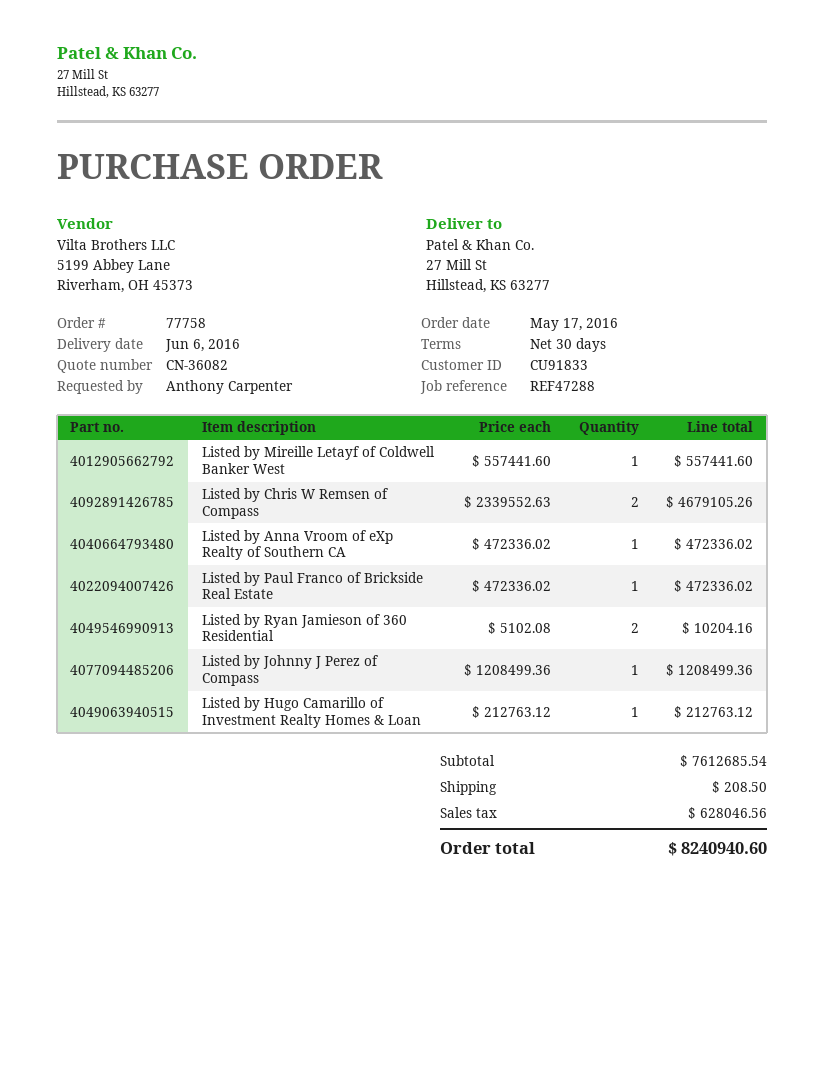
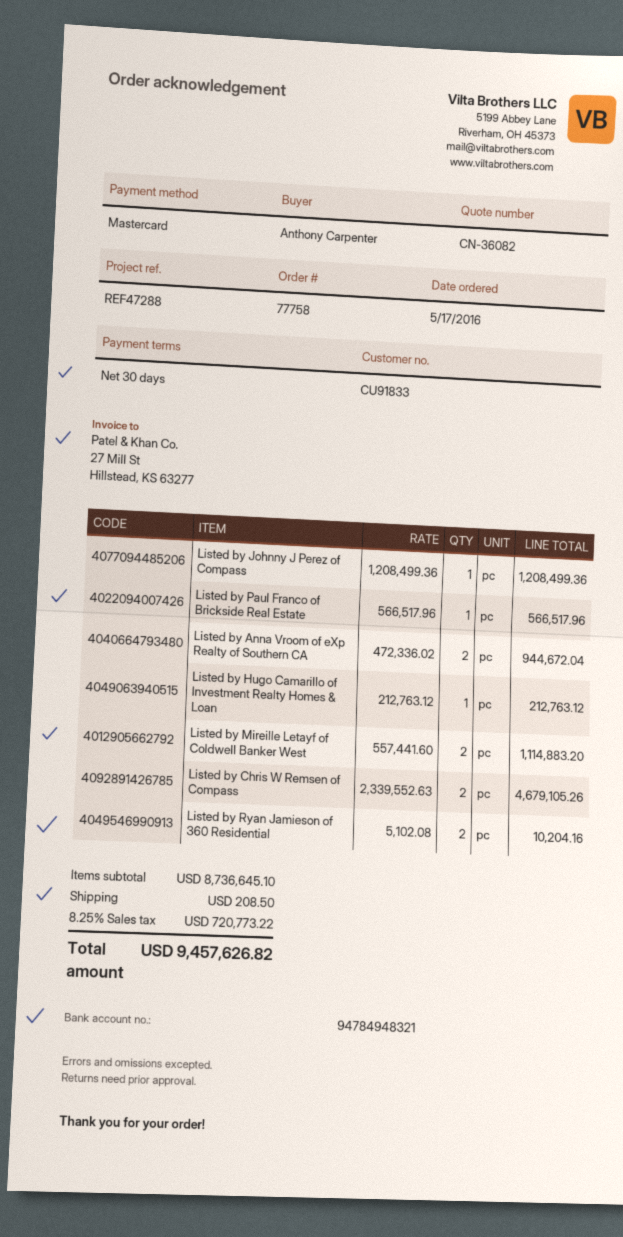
Listed by Mireille Letayf of Coldwell Banker West: 1 x 557441.60 = 557441.60 -> 2 x 557441.60 = 1114883.20
Listed by Anna Vroom of eXp Realty of Southern CA: 1 x 472336.02 = 472336.02 -> 2 x 472336.02 = 944672.04
Listed by Paul Franco of Brickside Real Estate: 1 x 472336.02 = 472336.02 -> 1 x 566517.96 = 566517.96
subtotal: 7612685.54 -> 8736645.10
tax: 628046.56 -> 720773.22
total: 8240940.60 -> 9457626.82

